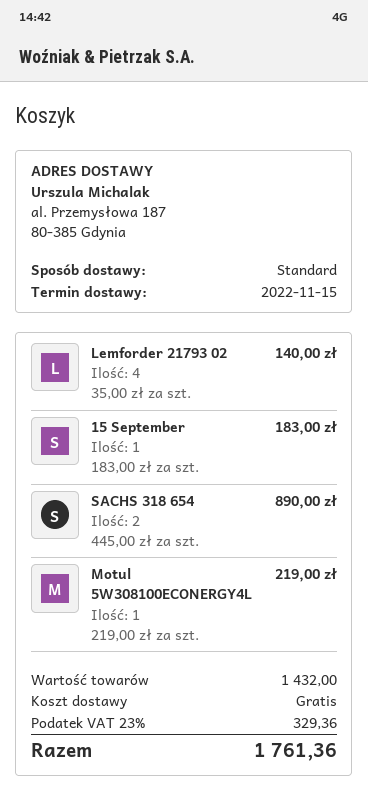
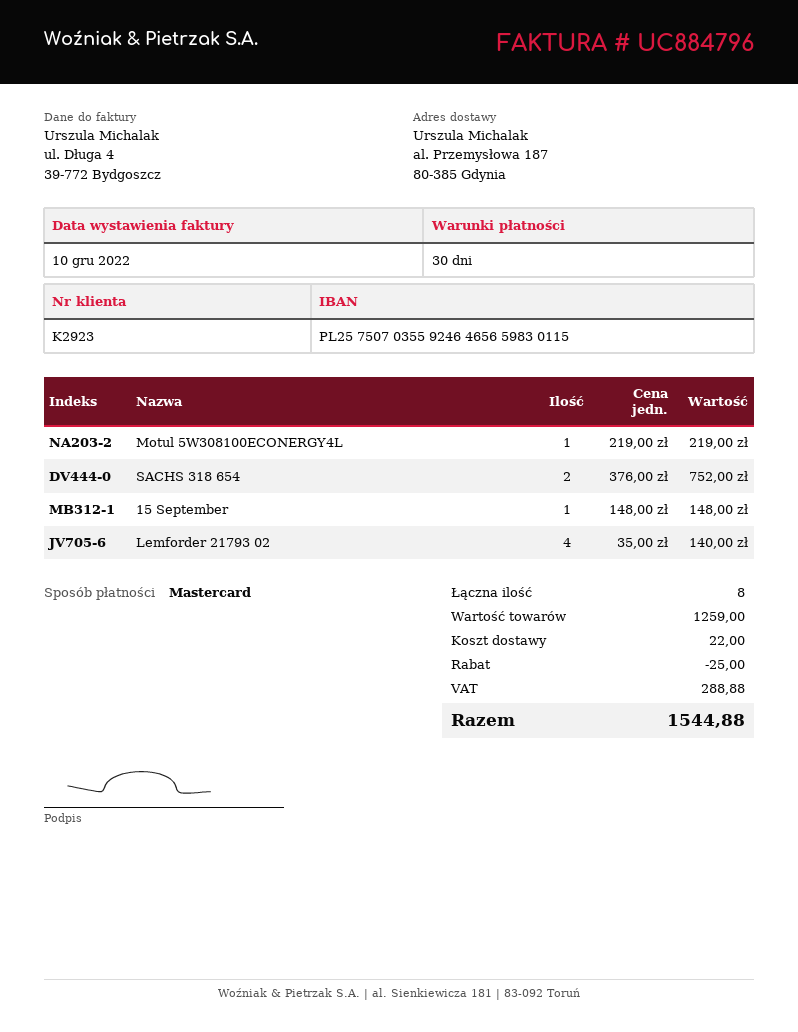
15 September: 1 x 183.00 = 183.00 -> 1 x 148.00 = 148.00
SACHS 318 654: 2 x 445.00 = 890.00 -> 2 x 376.00 = 752.00
subtotal: 1432.00 -> 1259.00
discount: none -> 25.00
shipping: 0.00 -> 22.00
tax: 329.36 -> 288.88
total: 1761.36 -> 1544.88

